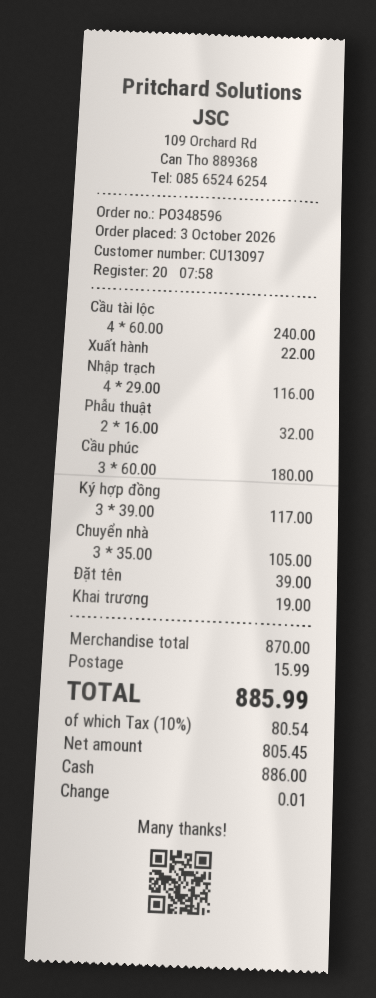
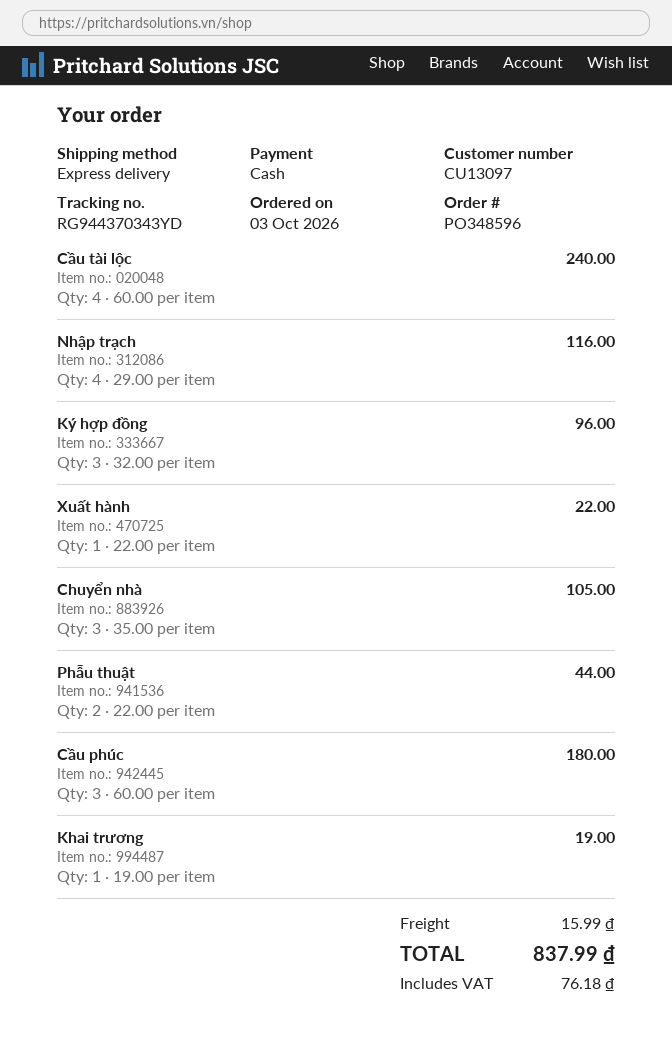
Phẫu thuật: 2 x 16.00 = 32.00 -> 2 x 22.00 = 44.00
Ký hợp đồng: 3 x 39.00 = 117.00 -> 3 x 32.00 = 96.00
Đặt tên: 1 x 39.00 = 39.00 -> none
tax: 80.54 -> 76.18
total: 885.99 -> 837.99

